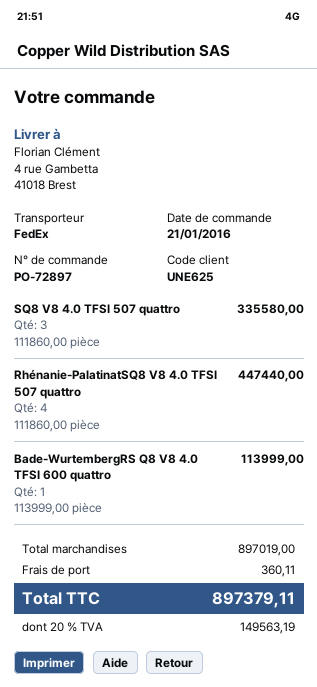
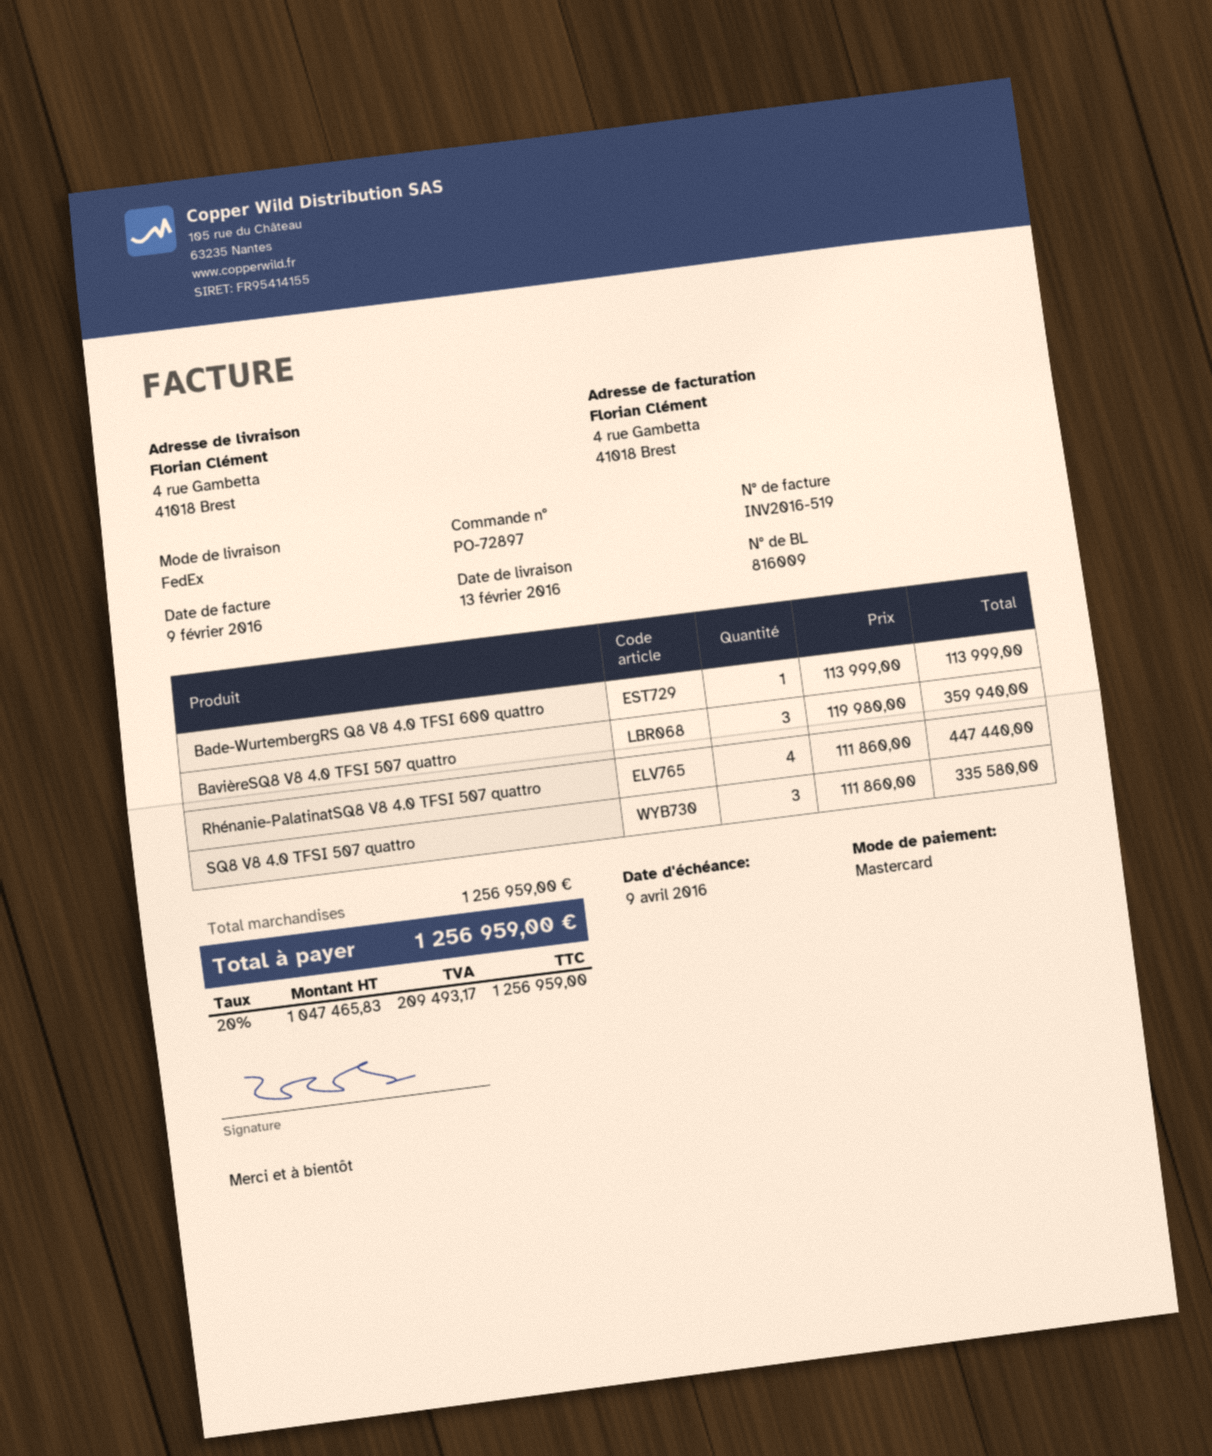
BavièreSQ8 V8 4.0 TFSI 507 quattro: none -> 3 x 119980.00 = 359940.00
subtotal: 897019.00 -> 1256959.00
shipping: 360.11 -> none
tax: 20% = 149563.19 -> 20% = 209493.17
total: 897379.11 -> 1256959.00

